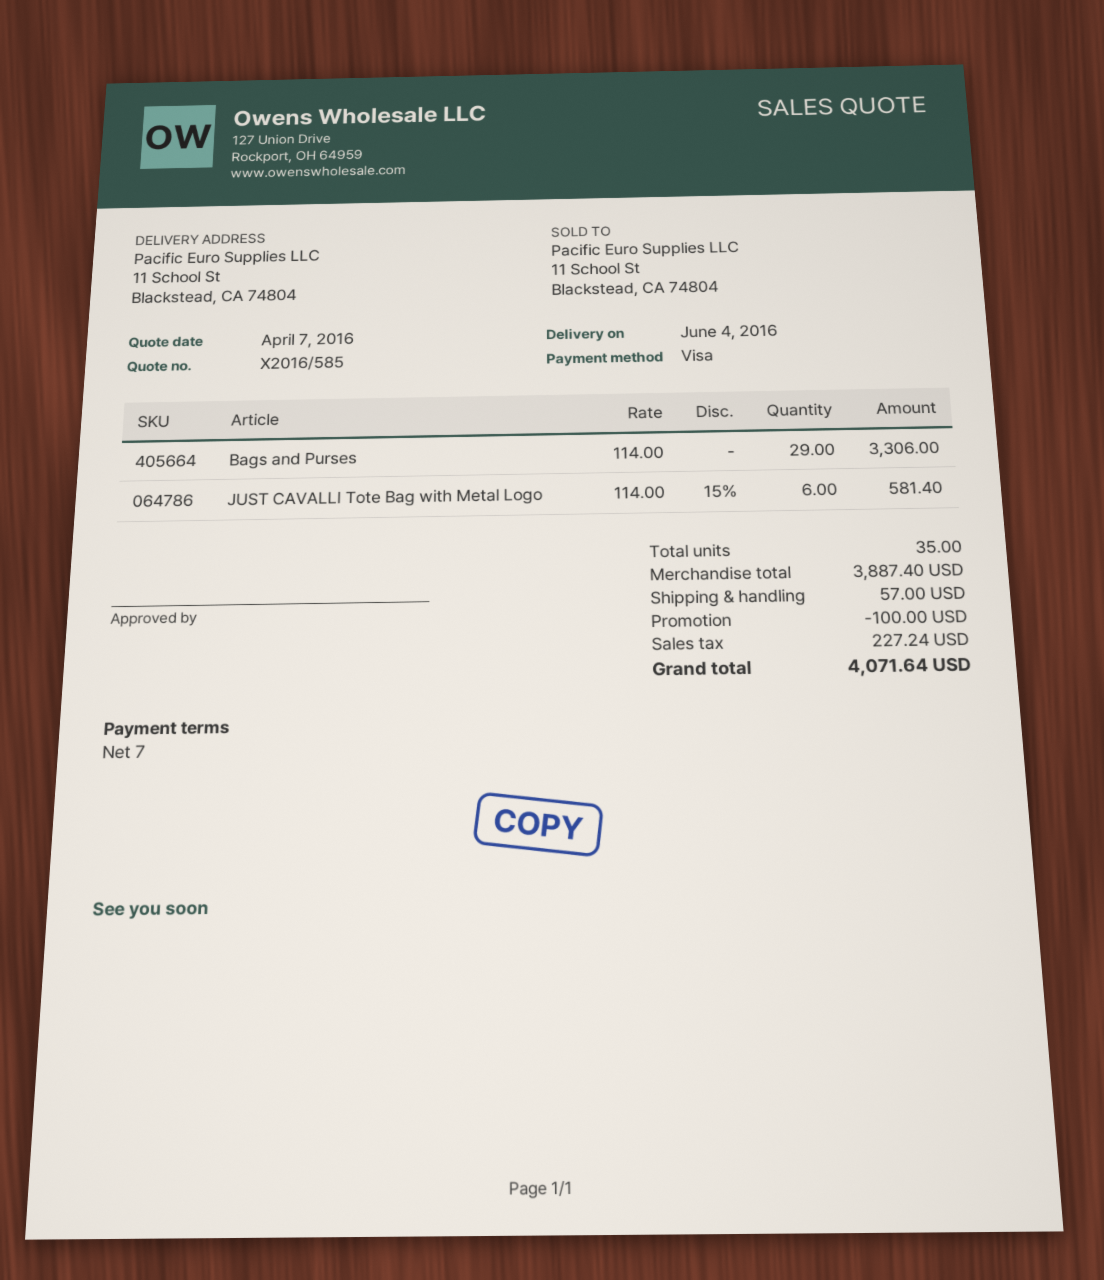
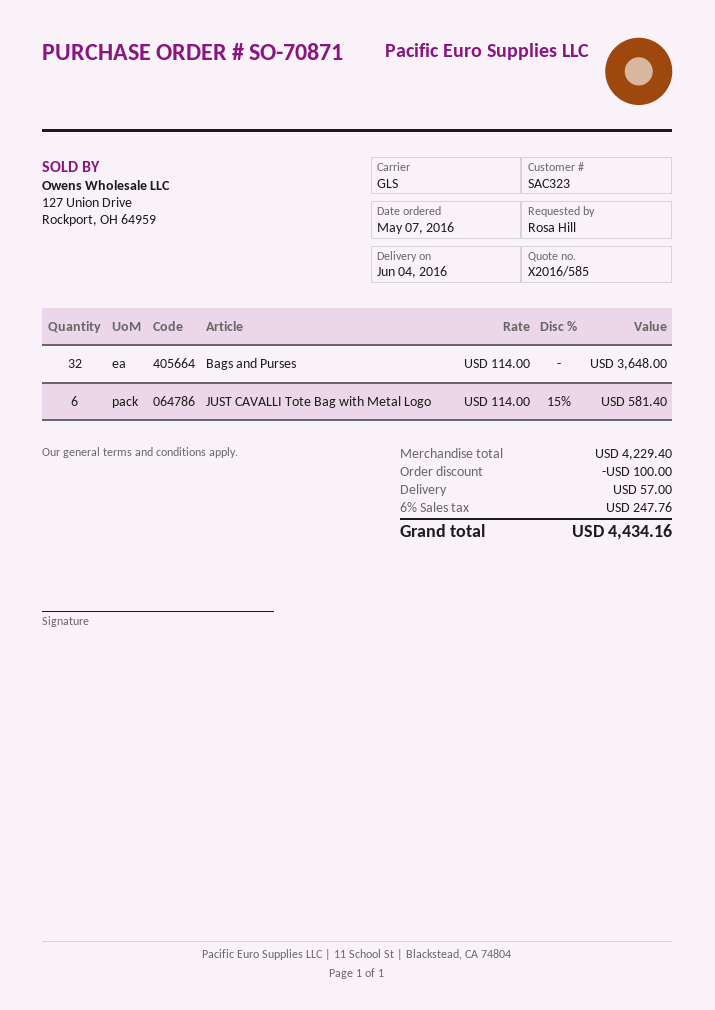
Bags and Purses: 29 x 114.00 = 3306.00 -> 32 x 114.00 = 3648.00
subtotal: 3887.40 -> 4229.40
tax: 227.24 -> 247.76
total: 4071.64 -> 4434.16

